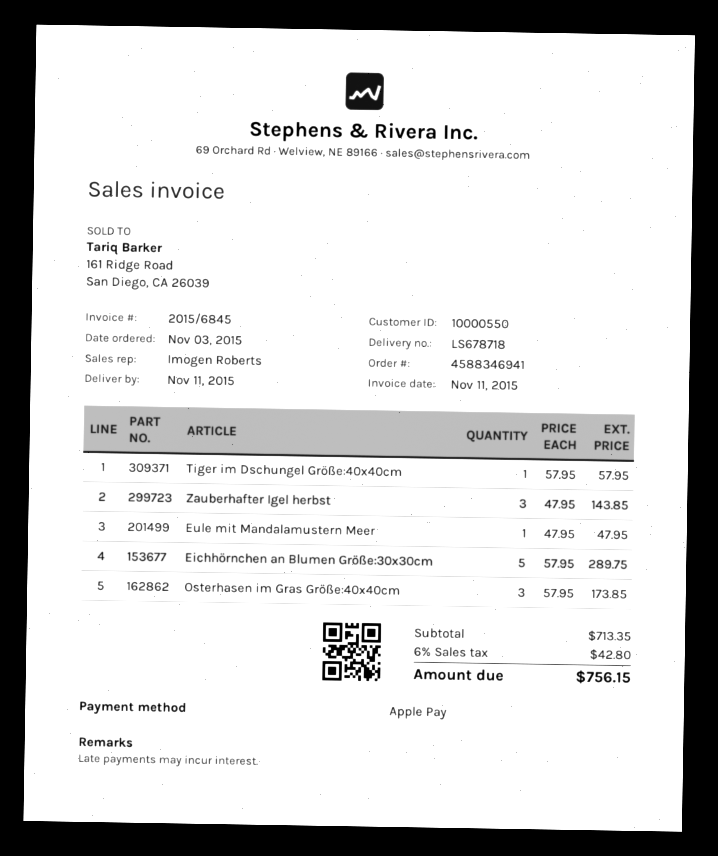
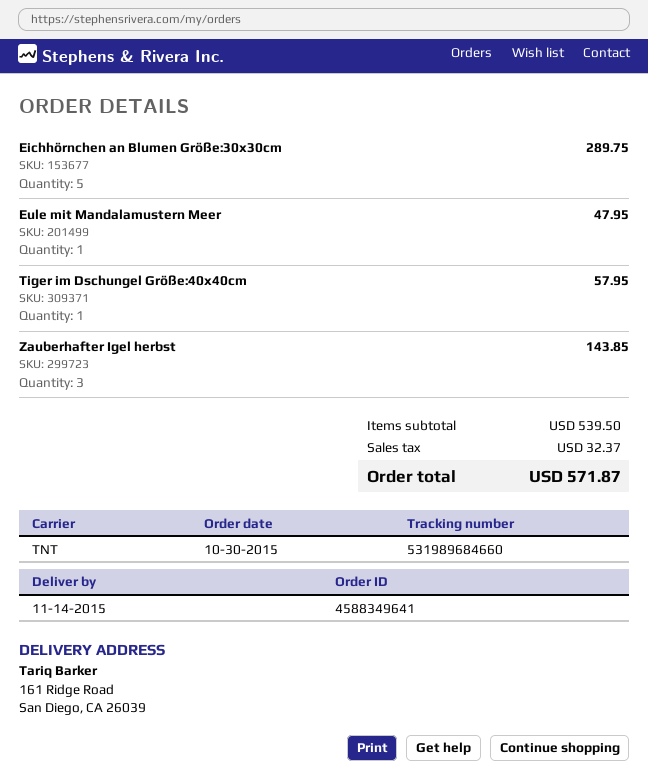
order number: 4588346941 -> 4588349641
order date: 2015-11-03 -> 2015-10-30
delivery date: 2015-11-11 -> 2015-11-14
Osterhasen im Gras Größe:40x40cm: 3 for 173.85 -> none
subtotal: 713.35 -> 539.50
tax: 42.80 -> 32.37
total: 756.15 -> 571.87

